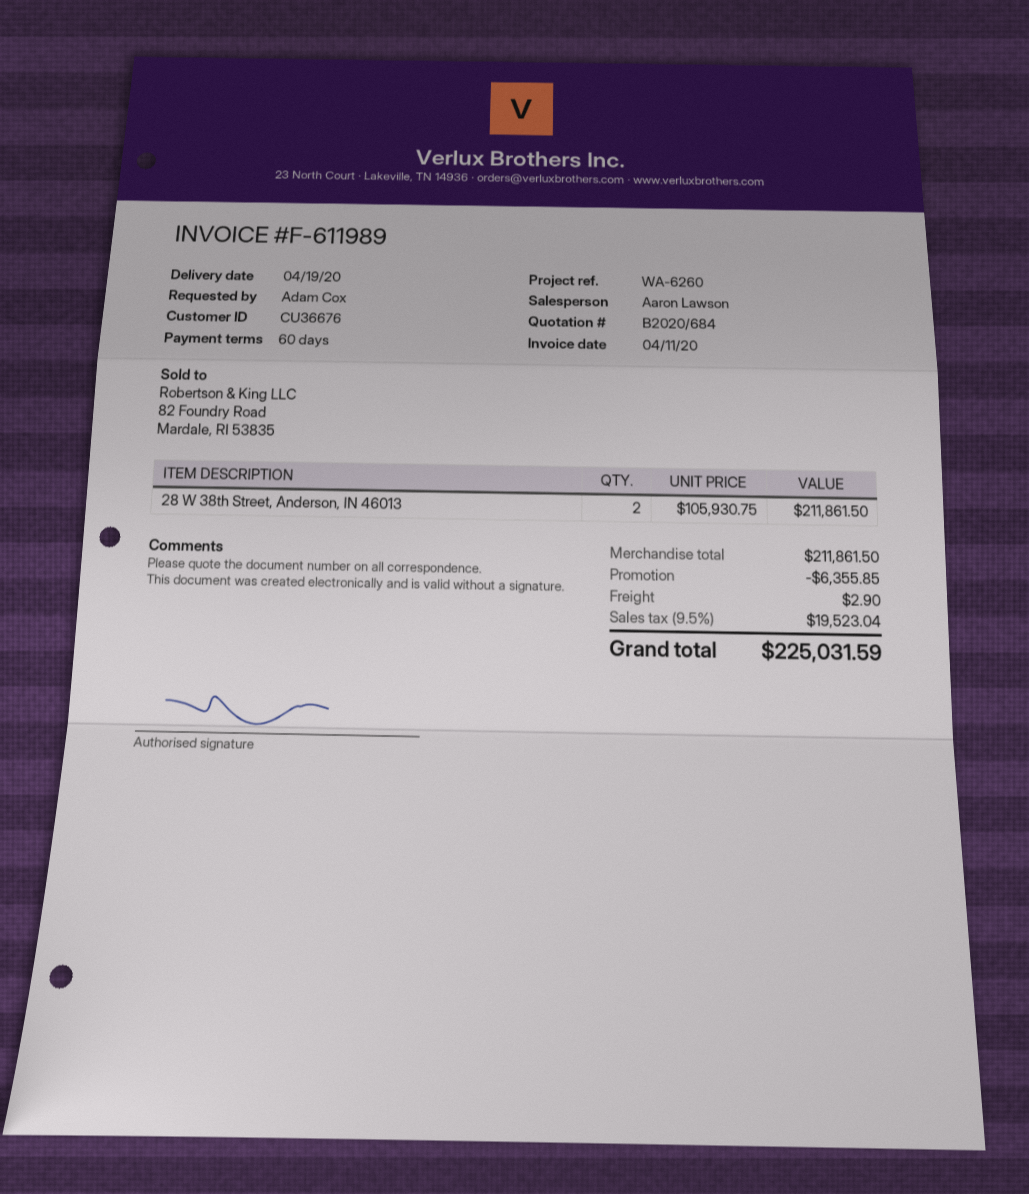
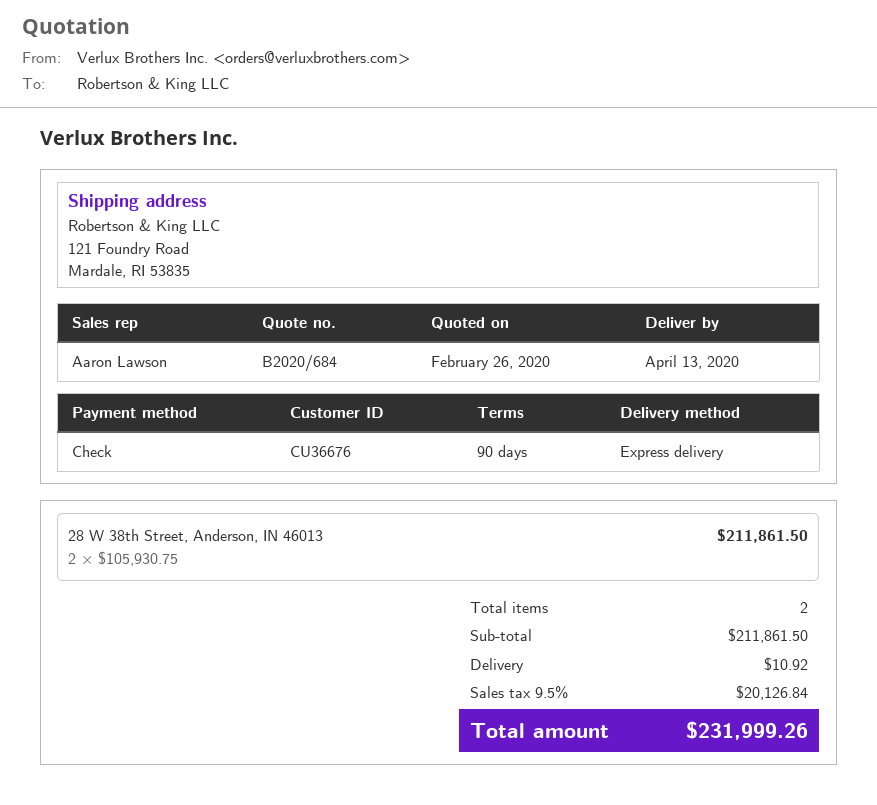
delivery date: 2020-04-19 -> 2020-04-13
payment terms: 60 days -> 90 days
discount: 6355.85 -> none
shipping: 2.90 -> 10.92
tax: 9.5% = 19523.04 -> 9.5% = 20126.84
total: 225031.59 -> 231999.26

